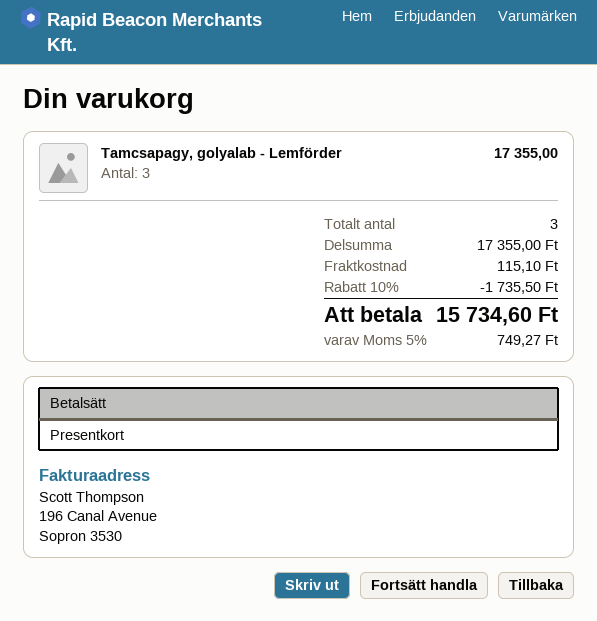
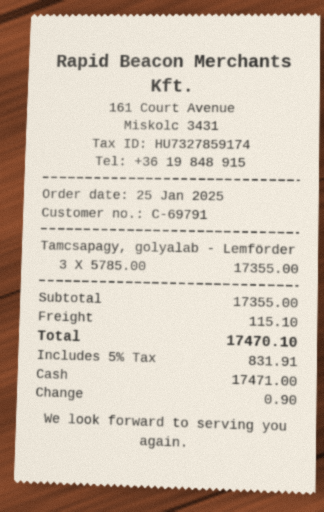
payment method: gift card -> cash
discount: 10% = 1735.50 -> none
tax: 5% = 749.27 -> 5% = 831.91
total: 15734.60 -> 17470.10

